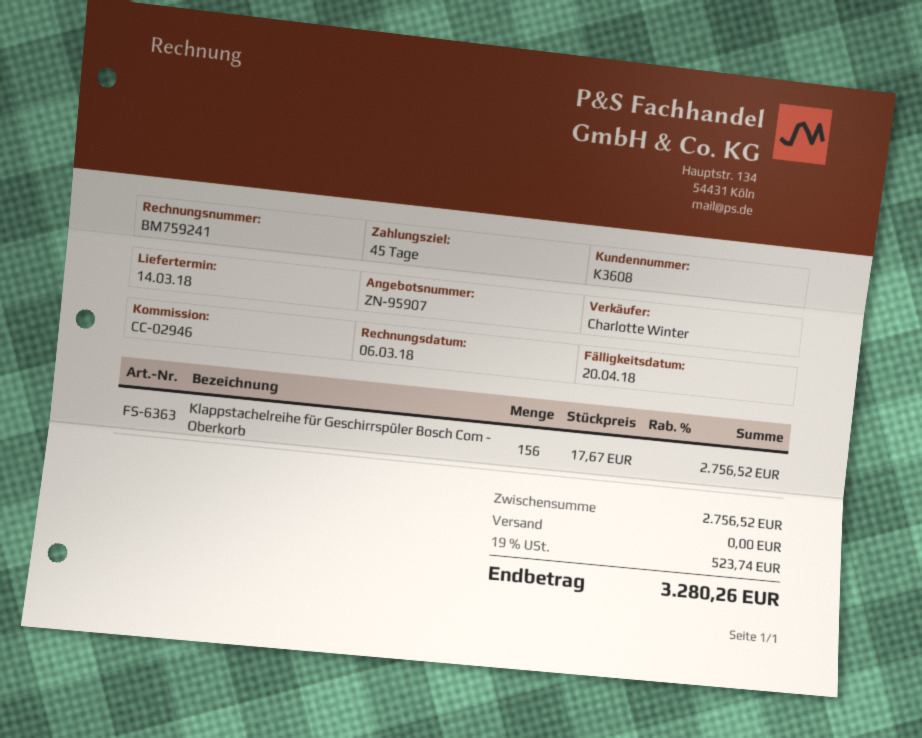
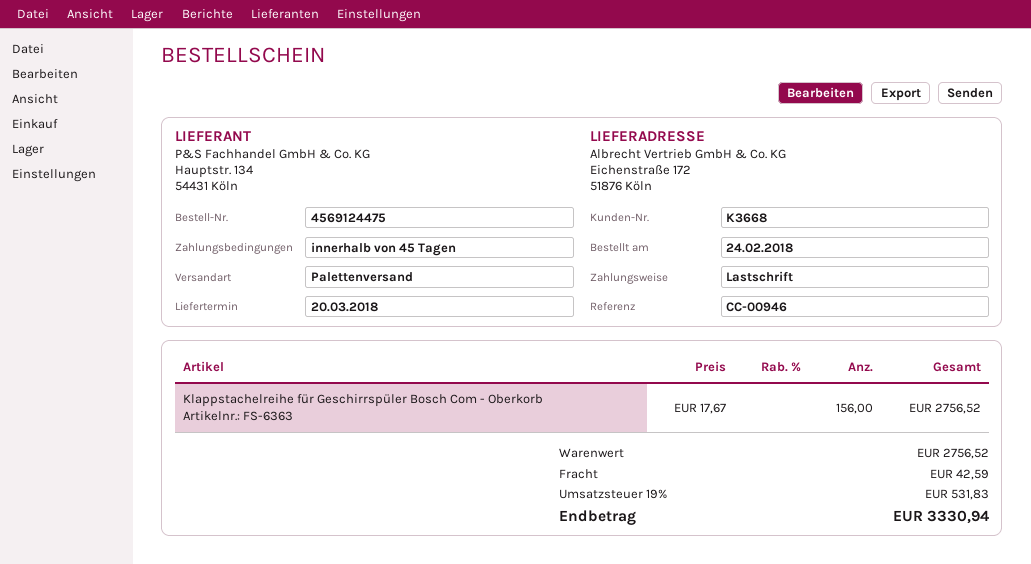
delivery date: 2018-03-14 -> 2018-03-20
customer number: K3608 -> K3668
reference: CC-02946 -> CC-00946
shipping: 0.00 -> 42.59
tax: 19% = 523.74 -> 19% = 531.83
total: 3280.26 -> 3330.94

